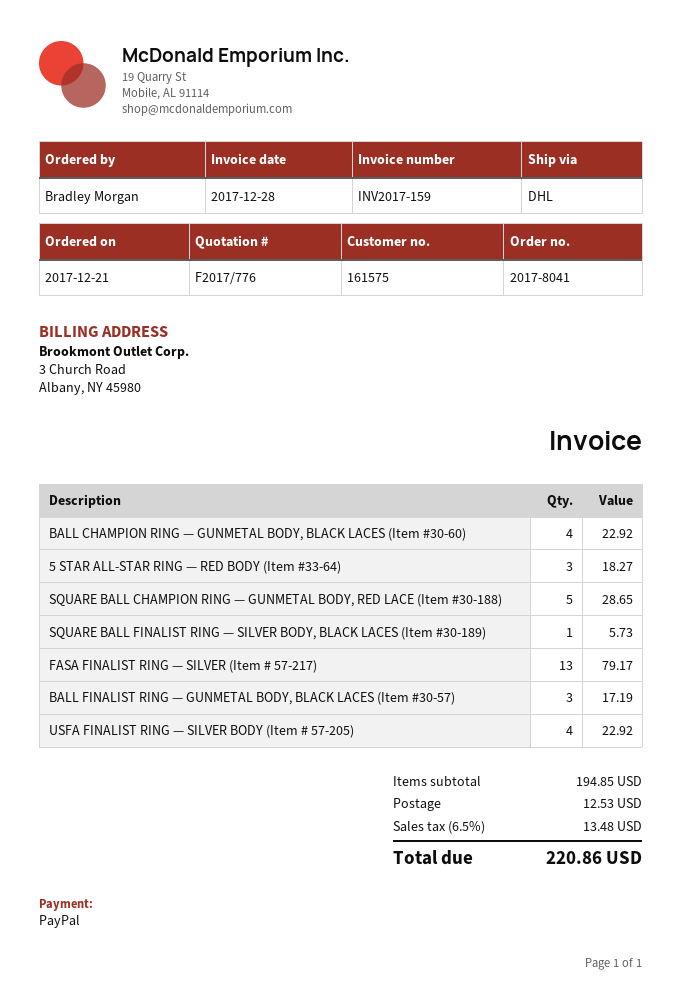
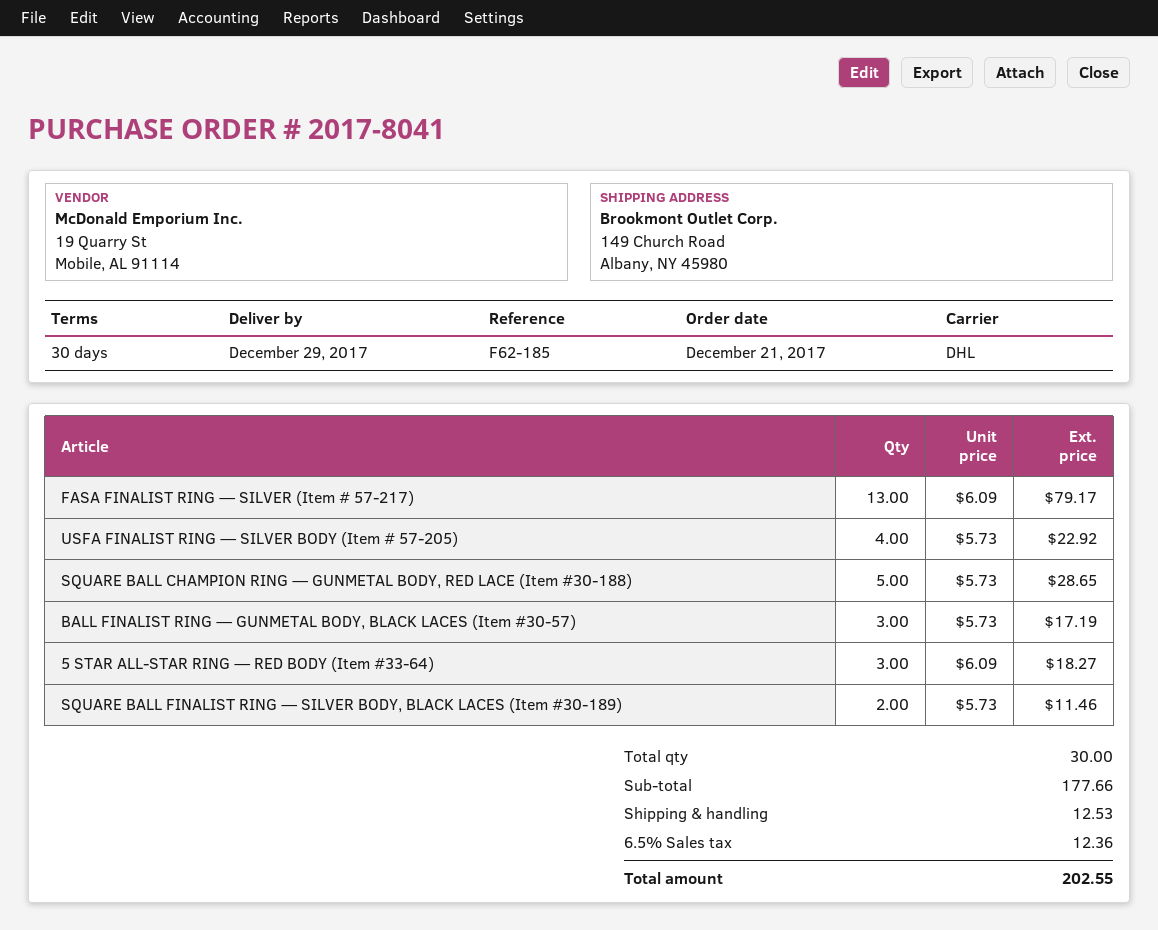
BALL CHAMPION RING — GUNMETAL BODY, BLACK LACES (Item #30-60): 4 for 22.92 -> none
SQUARE BALL FINALIST RING — SILVER BODY, BLACK LACES (Item #30-189): 1 for 5.73 -> 2 for 11.46
subtotal: 194.85 -> 177.66
tax: 6.5% = 13.48 -> 6.5% = 12.36
total: 220.86 -> 202.55

